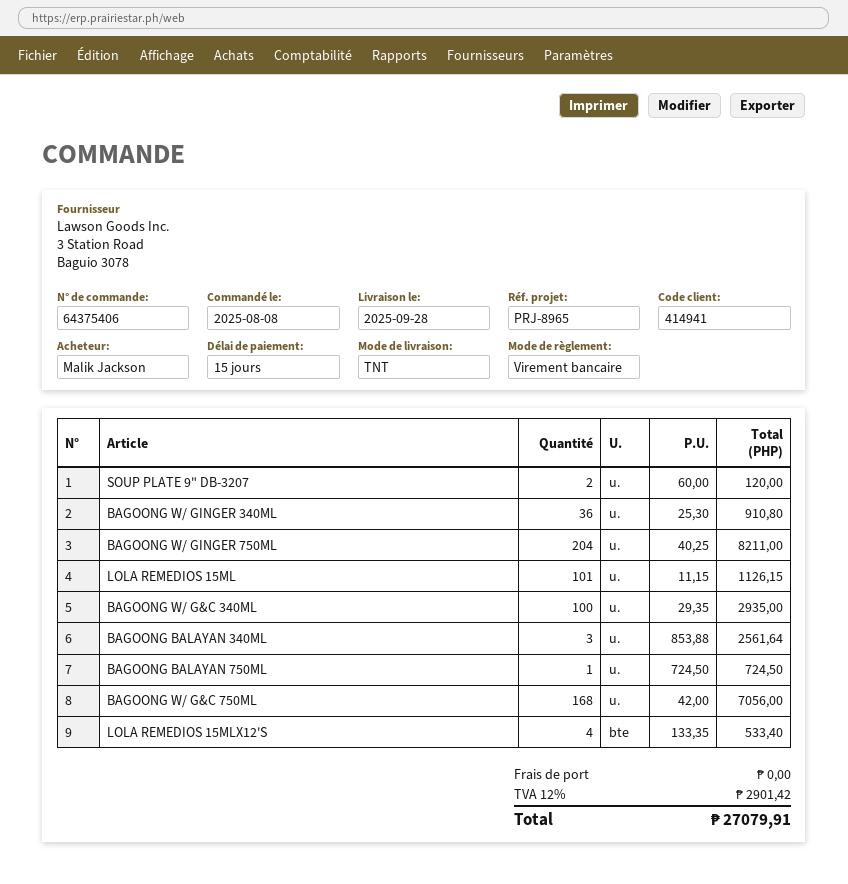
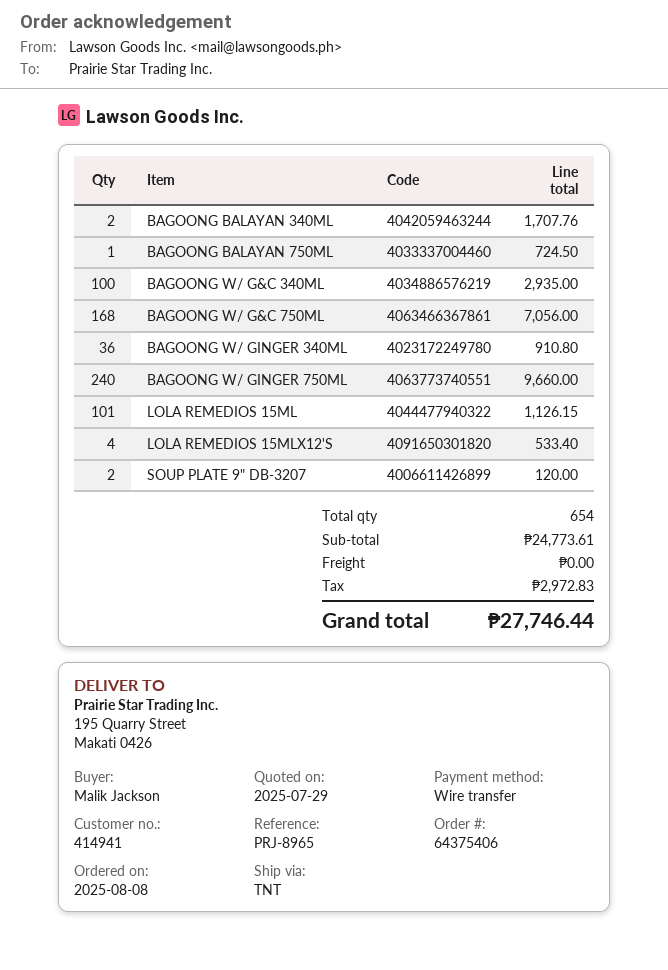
BAGOONG W/ GINGER 750ML: 204 for 8211.00 -> 240 for 9660.00
BAGOONG BALAYAN 340ML: 3 for 2561.64 -> 2 for 1707.76
tax: 2901.42 -> 2972.83
total: 27079.91 -> 27746.44

